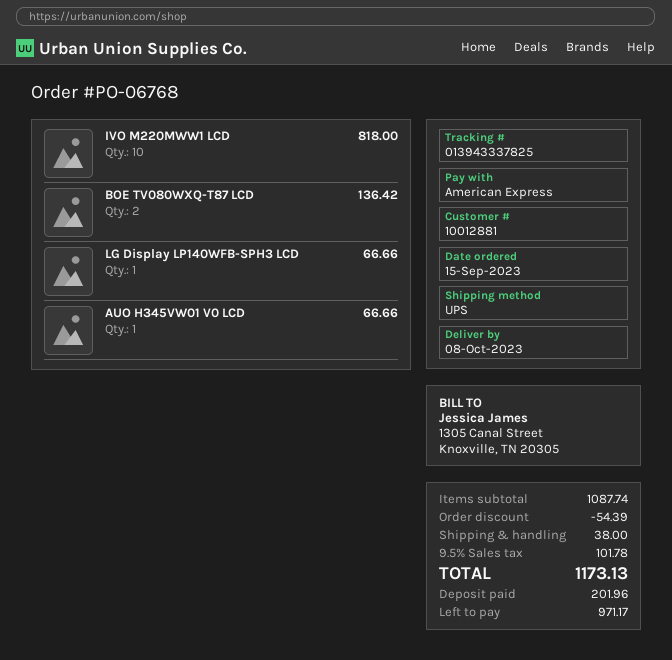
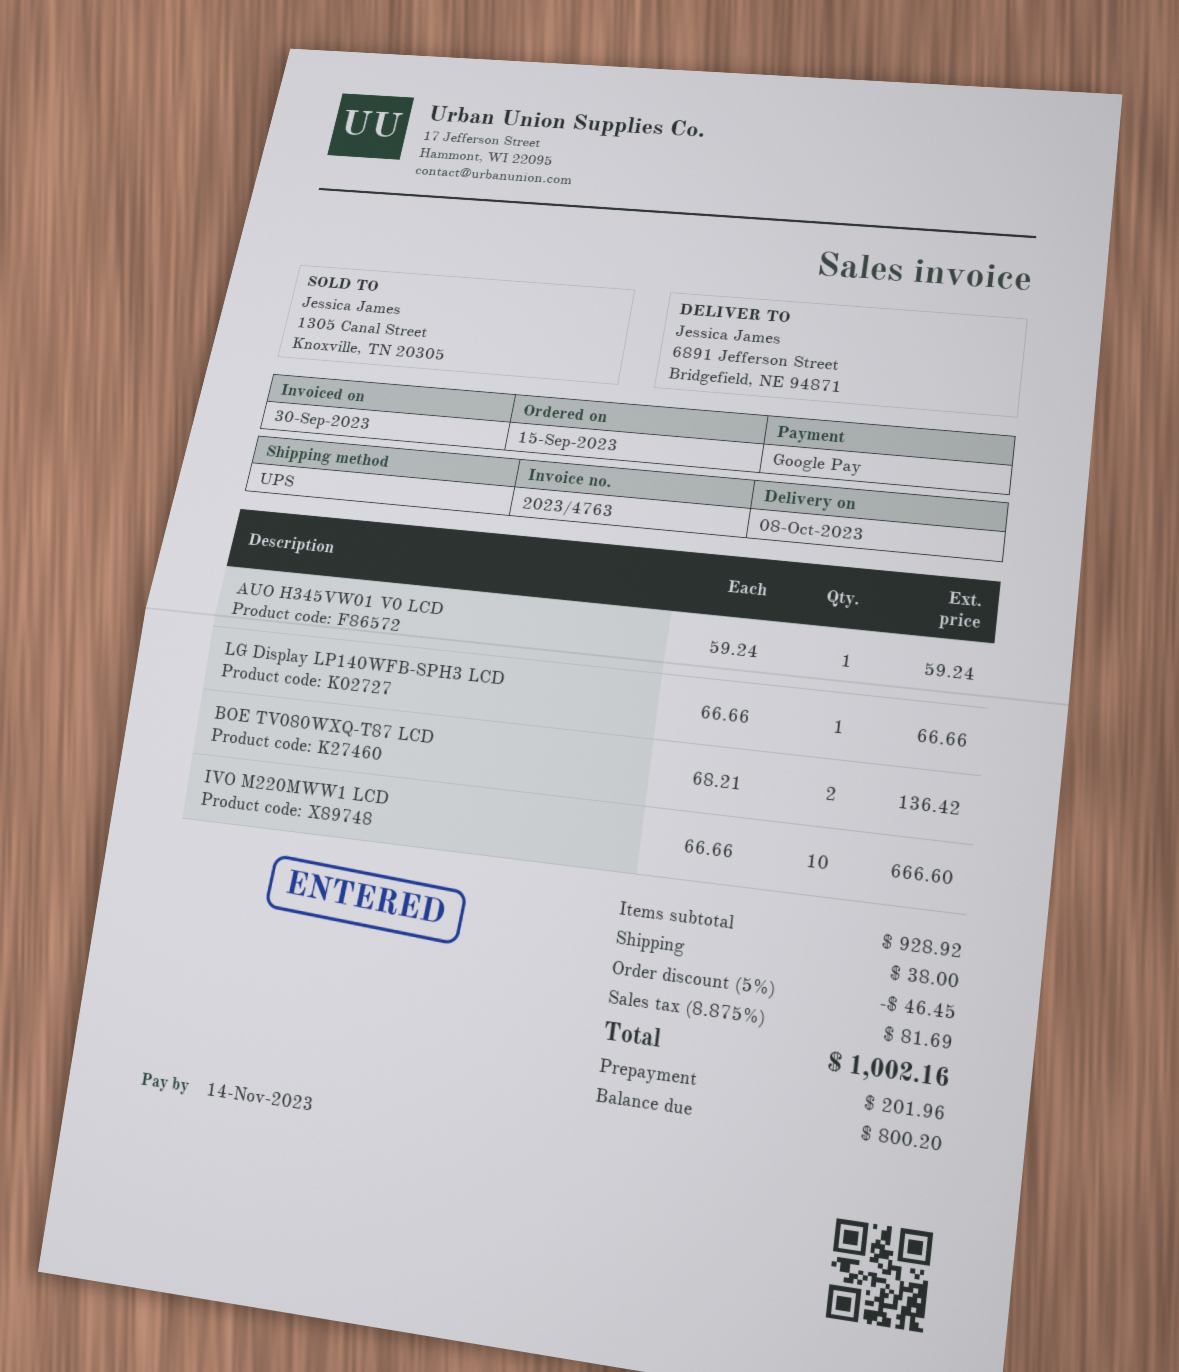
payment method: American Express -> Google Pay
IVO M220MWW1 LCD: 10 for 818.00 -> 10 for 666.60
AUO H345VW01 V0 LCD: 1 for 66.66 -> 1 for 59.24
subtotal: 1087.74 -> 928.92
discount: 54.39 -> 46.45
tax: 9.5% = 101.78 -> 8.875% = 81.69
total: 1173.13 -> 1002.16
balance: 971.17 -> 800.20

